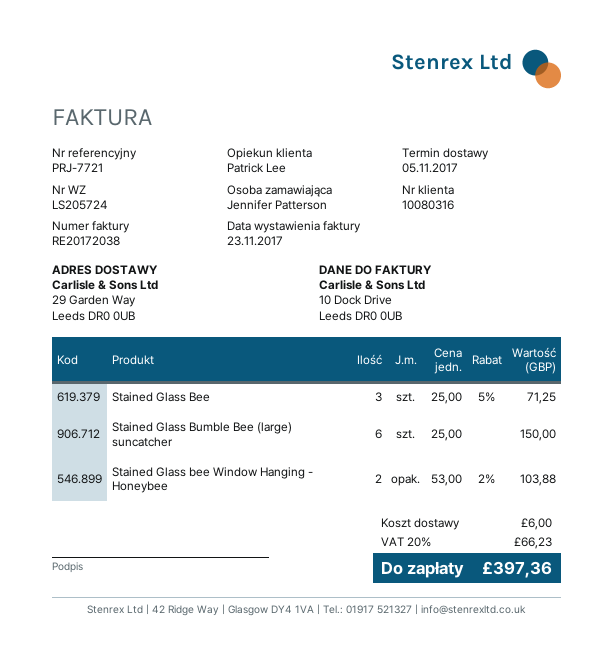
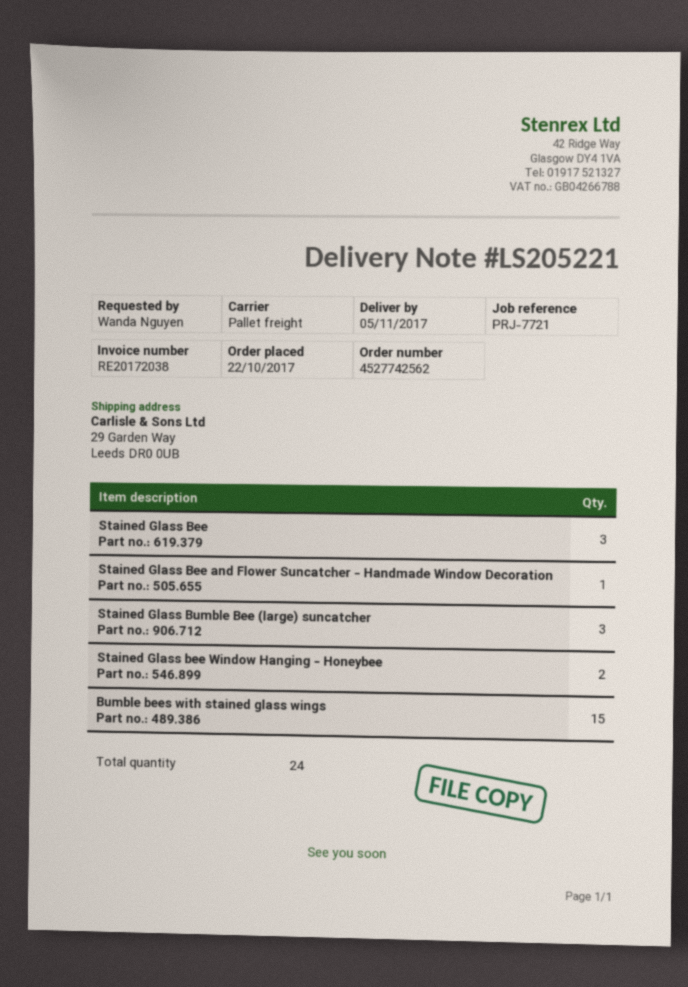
delivery note number: LS205724 -> LS205221
ordered by: Jennifer Patterson -> Wanda Nguyen
Stained Glass Bumble Bee (large) suncatcher: 6 -> 3
Stained Glass Bee and Flower Suncatcher - Handmade Window Decoration: none -> 1
Bumble bees with stained glass wings: none -> 15

